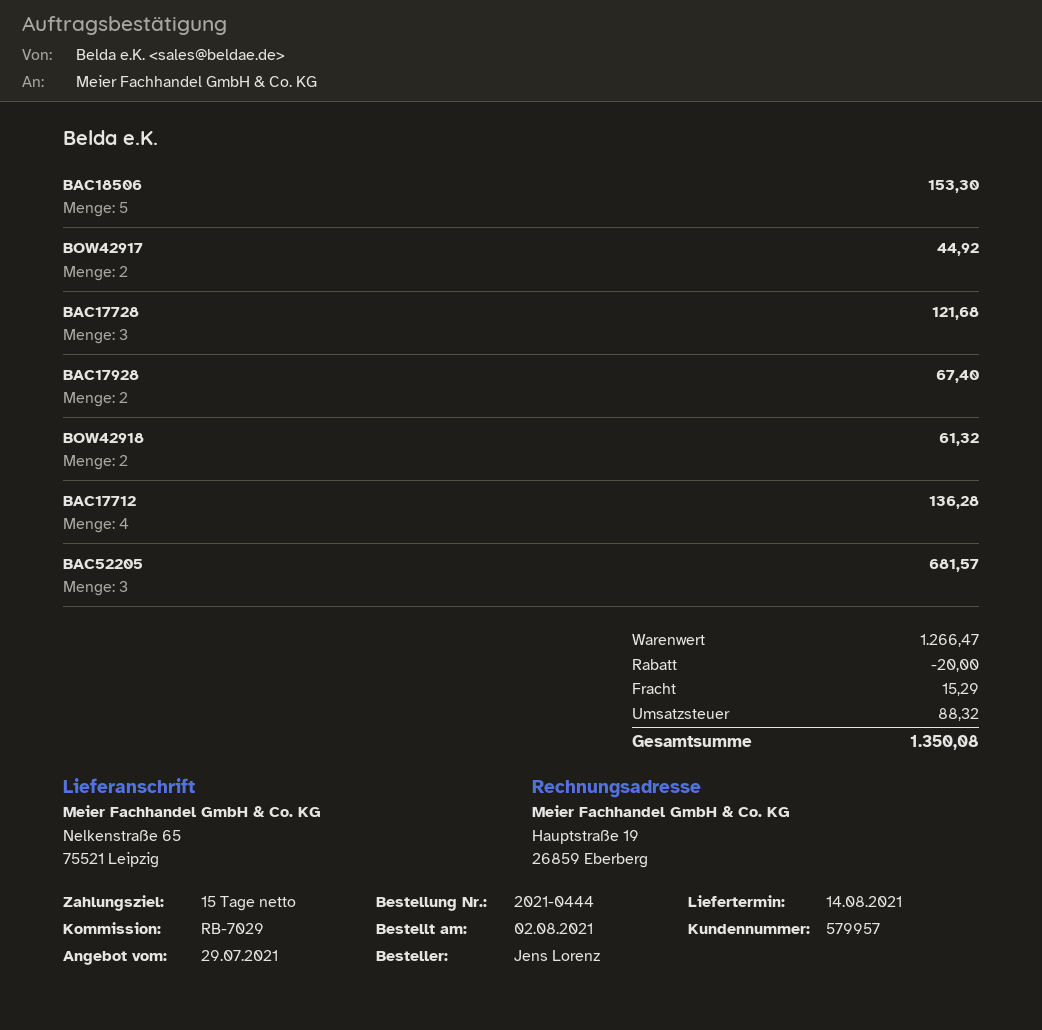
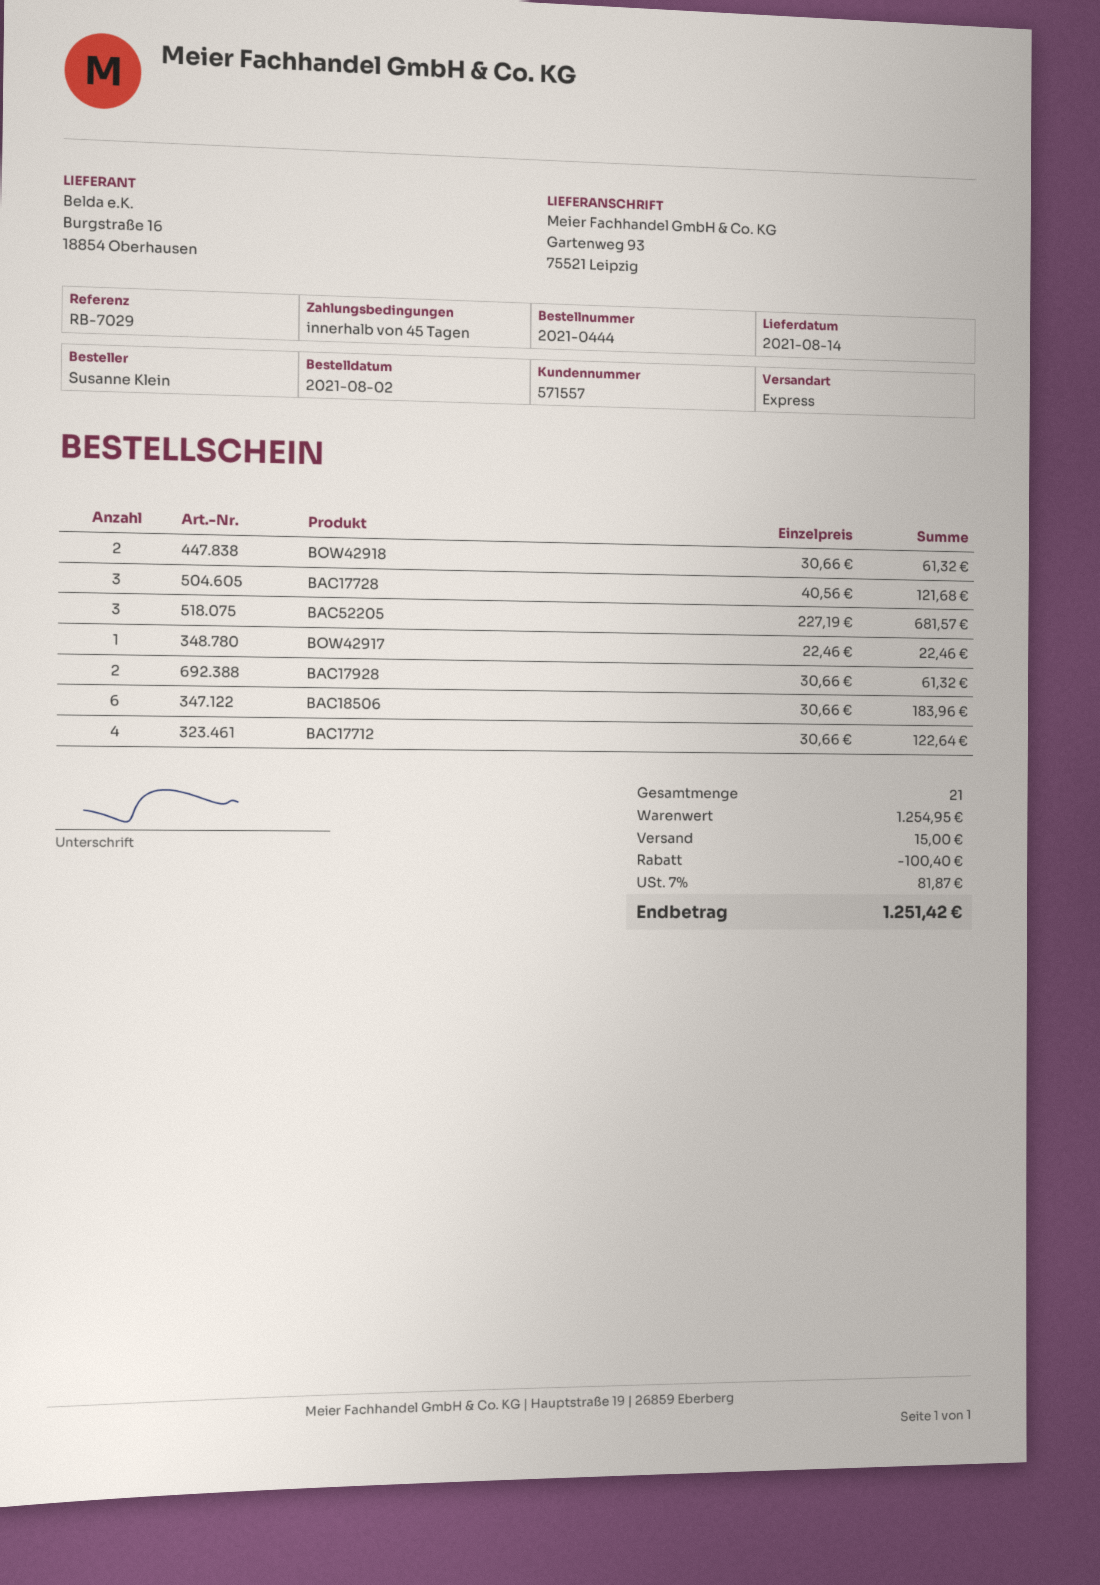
payment terms: 15 days -> 45 days
customer number: 579957 -> 571557
ordered by: Jens Lorenz -> Susanne Klein
ship to: Nelkenstraße 65, 75521 Leipzig -> Gartenweg 93, 75521 Leipzig
BAC18506: 5 for 153.30 -> 6 for 183.96
BOW42917: 2 for 44.92 -> 1 for 22.46
BAC17928: 2 for 67.40 -> 2 for 61.32
BAC17712: 4 for 136.28 -> 4 for 122.64
subtotal: 1266.47 -> 1254.95
discount: 20.00 -> 100.40
shipping: 15.29 -> 15.00
tax: 88.32 -> 81.87
total: 1350.08 -> 1251.42

